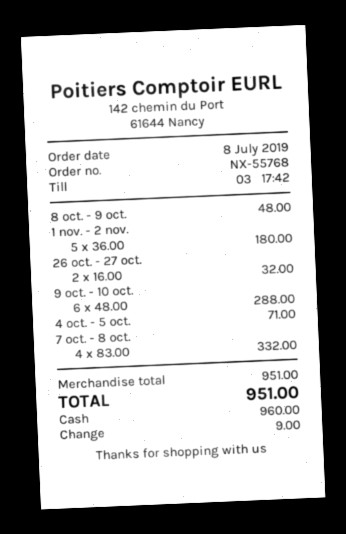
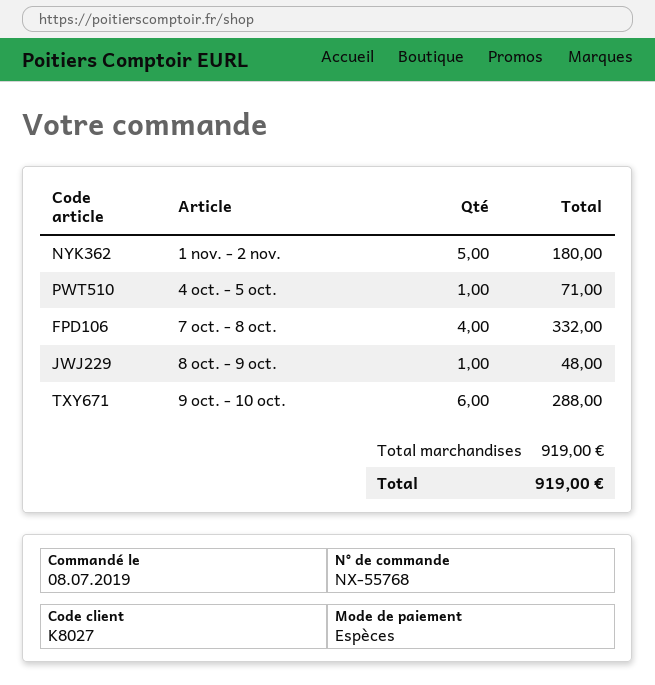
26 oct. - 27 oct.: 2 for 32.00 -> none
subtotal: 951.00 -> 919.00
total: 951.00 -> 919.00

